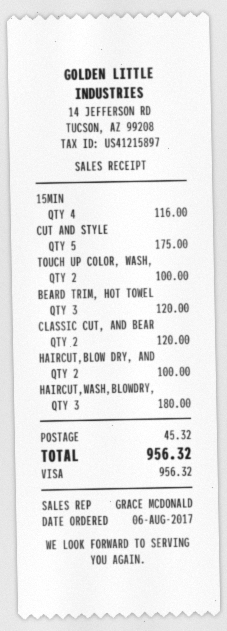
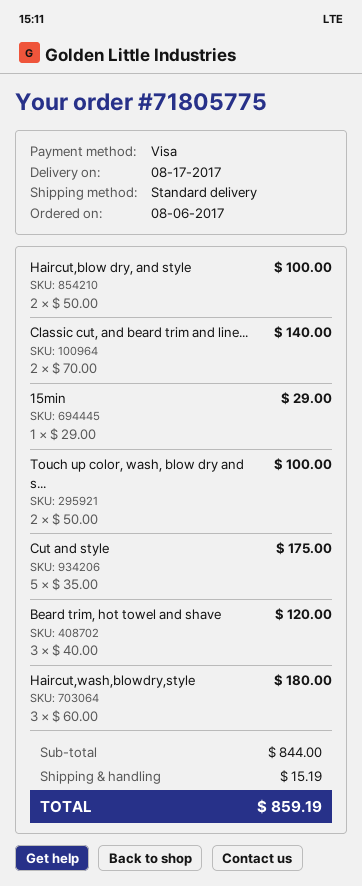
15MIN: 4 for 116.00 -> 1 for 29.00
CLASSIC CUT, AND BEAR: 2 for 120.00 -> 2 for 140.00
shipping: 45.32 -> 15.19
total: 956.32 -> 859.19

